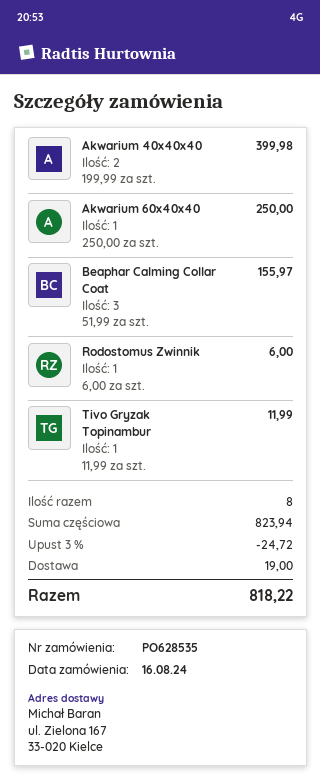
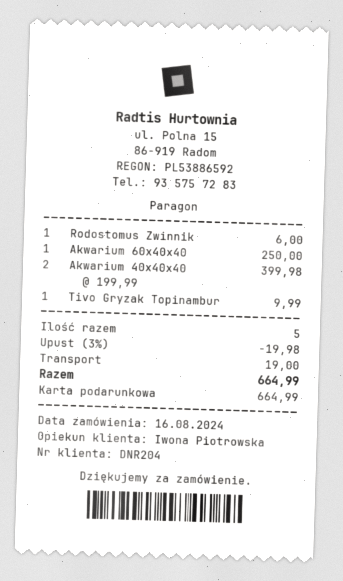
Beaphar Calming Collar Coat: 3 x 51.99 = 155.97 -> none
Tivo Gryzak Topinambur: 1 x 11.99 = 11.99 -> 1 x 9.99 = 9.99
total quantity: 8 -> 5
discount: 3% = 24.72 -> 3% = 19.98
total: 818.22 -> 664.99

